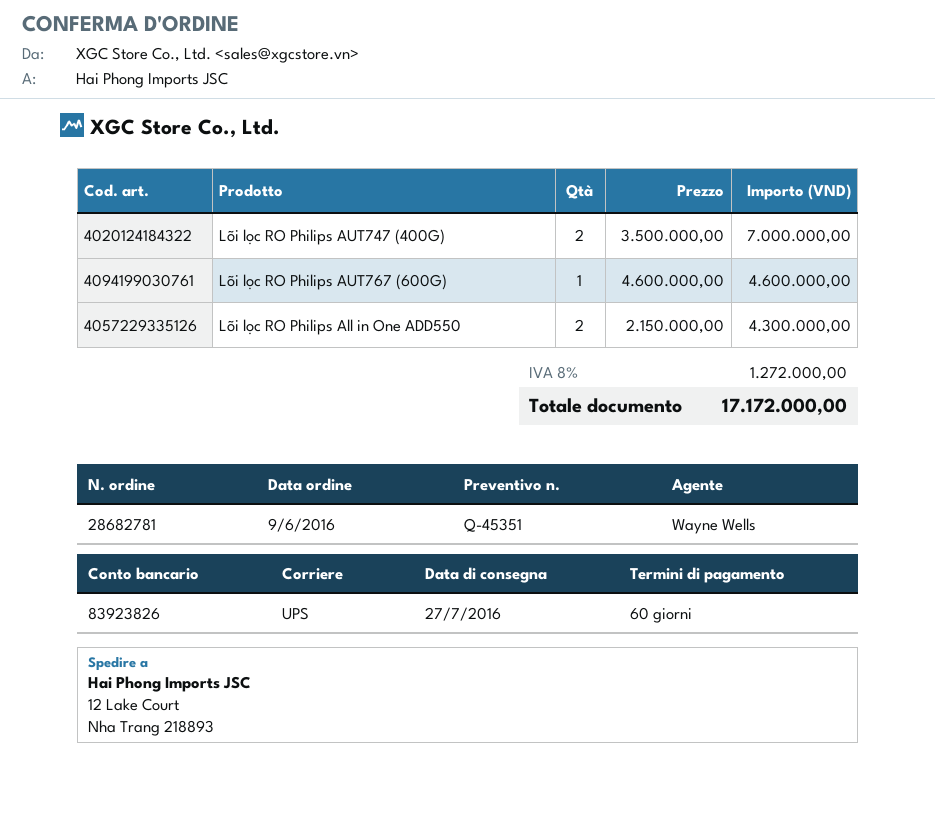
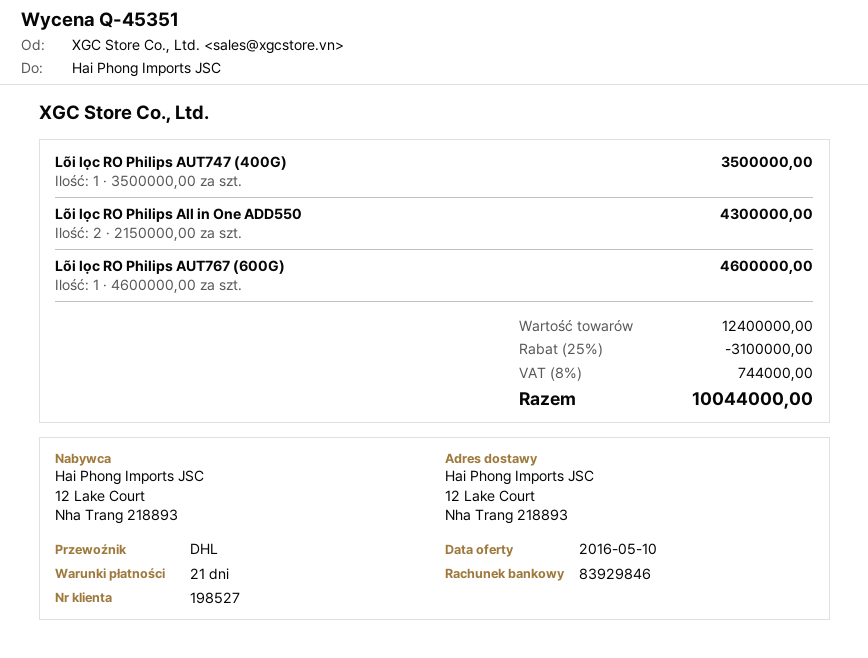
payment terms: 60 days -> 21 days
bank account: 83923826 -> 83929846
shipping method: UPS -> DHL
Lõi lọc RO Philips AUT747 (400G): 2 x 3500000.00 = 7000000.00 -> 1 x 3500000.00 = 3500000.00
discount: none -> 25% = 3100000.00
tax: 8% = 1272000.00 -> 8% = 744000.00
total: 17172000.00 -> 10044000.00

